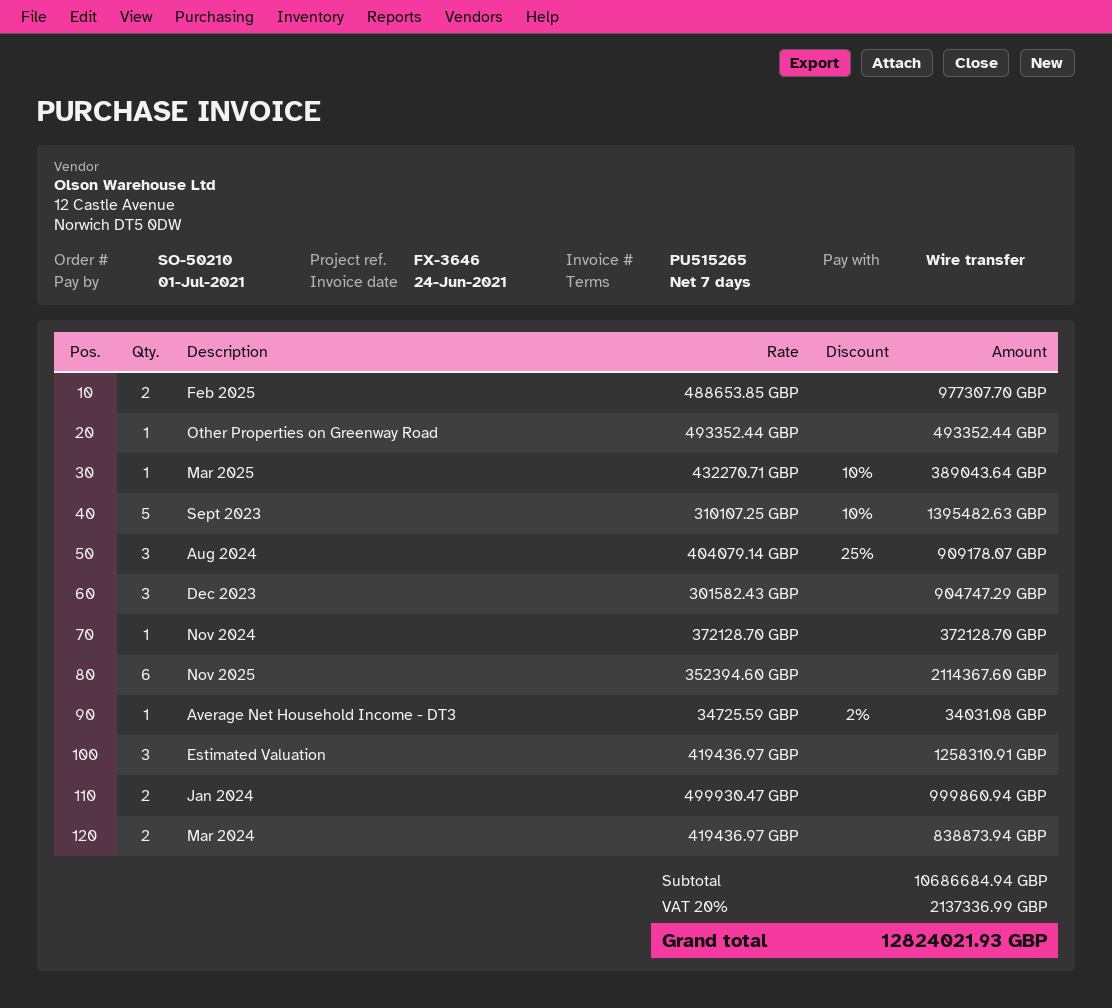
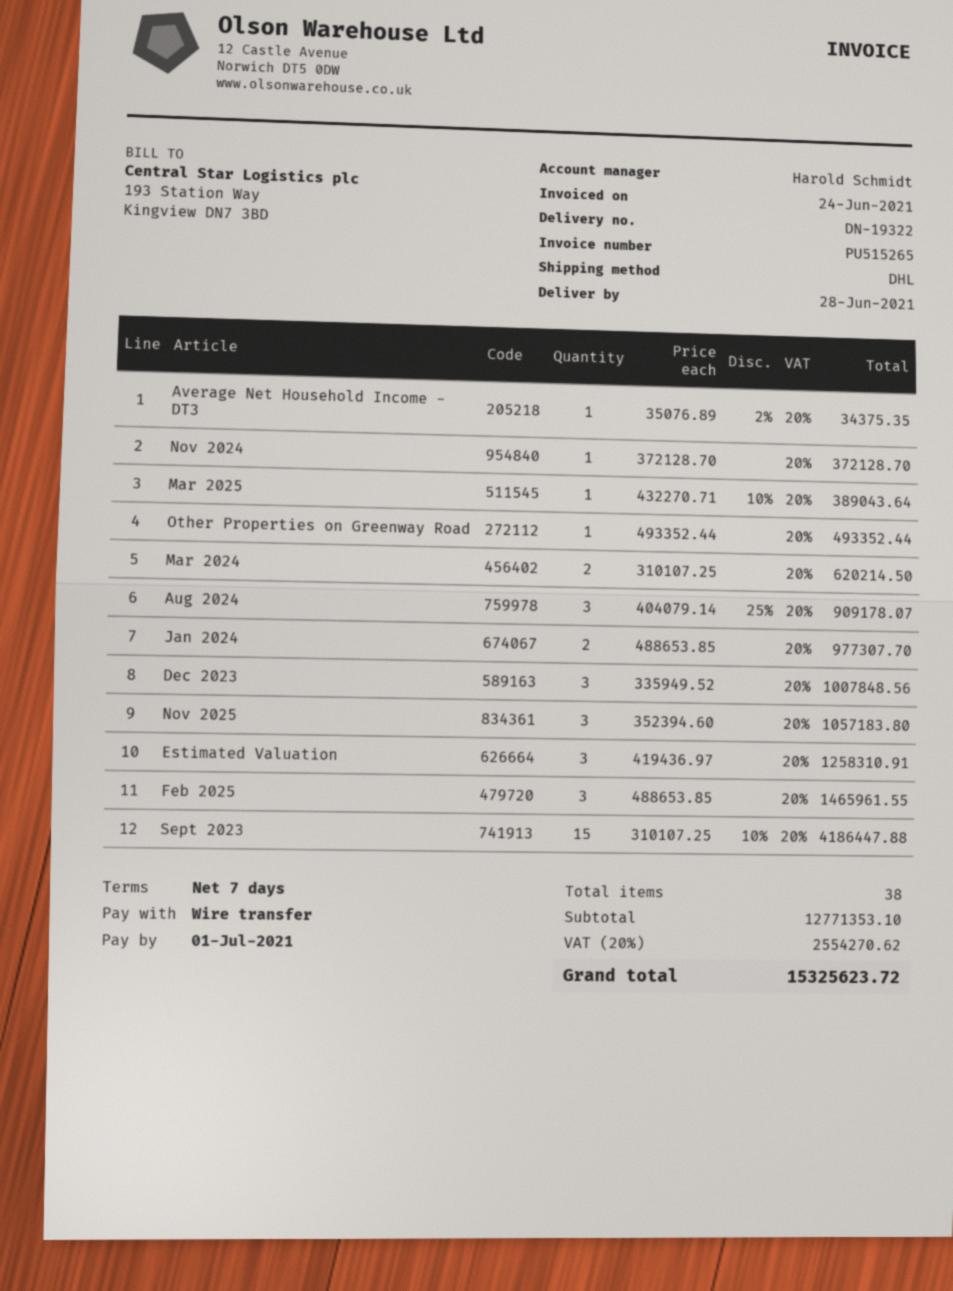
Feb 2025: 2 x 488653.85 = 977307.70 -> 3 x 488653.85 = 1465961.55
Sept 2023: 5 x 310107.25 - 10% = 1395482.63 -> 15 x 310107.25 - 10% = 4186447.88
Dec 2023: 3 x 301582.43 = 904747.29 -> 3 x 335949.52 = 1007848.56
Nov 2025: 6 x 352394.60 = 2114367.60 -> 3 x 352394.60 = 1057183.80
Average Net Household Income - DT3: 1 x 34725.59 - 2% = 34031.08 -> 1 x 35076.89 - 2% = 34375.35
Jan 2024: 2 x 499930.47 = 999860.94 -> 2 x 488653.85 = 977307.70
Mar 2024: 2 x 419436.97 = 838873.94 -> 2 x 310107.25 = 620214.50
subtotal: 10686684.94 -> 12771353.10
tax: 20% = 2137336.99 -> 20% = 2554270.62
total: 12824021.93 -> 15325623.72

